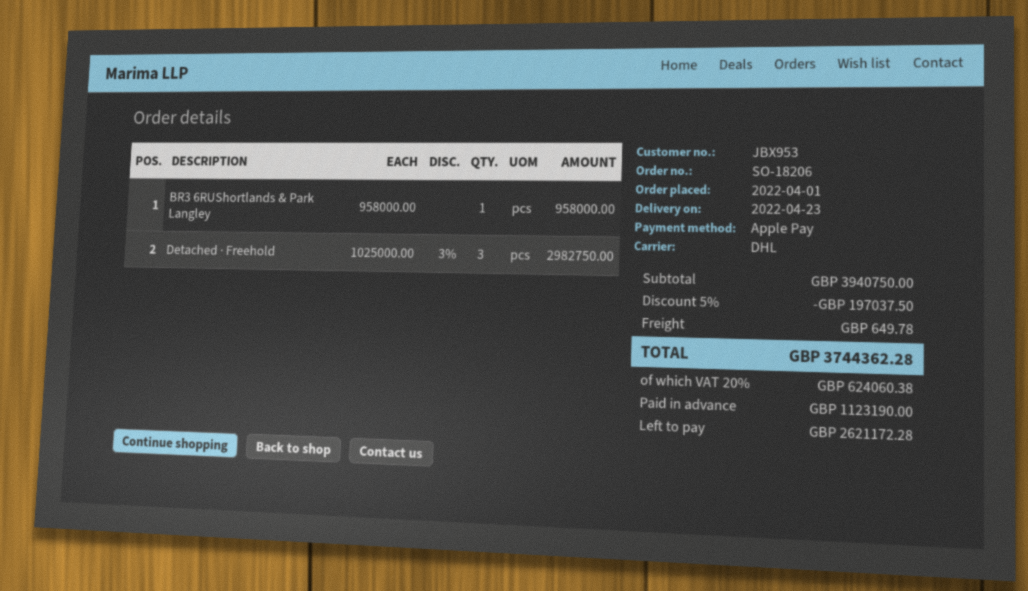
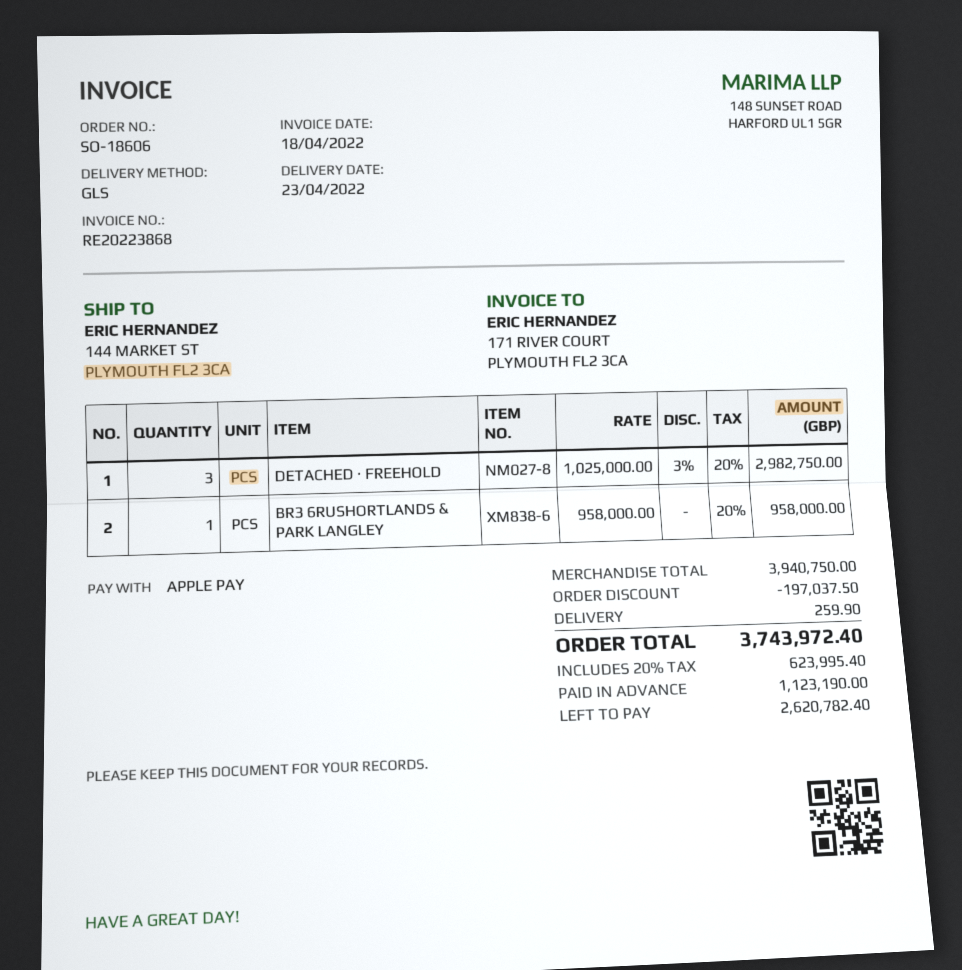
order number: SO-18206 -> SO-18606
shipping method: DHL -> GLS
shipping: 649.78 -> 259.90
tax: 20% = 624060.38 -> 20% = 623995.40
total: 3744362.28 -> 3743972.40
balance: 2621172.28 -> 2620782.40

